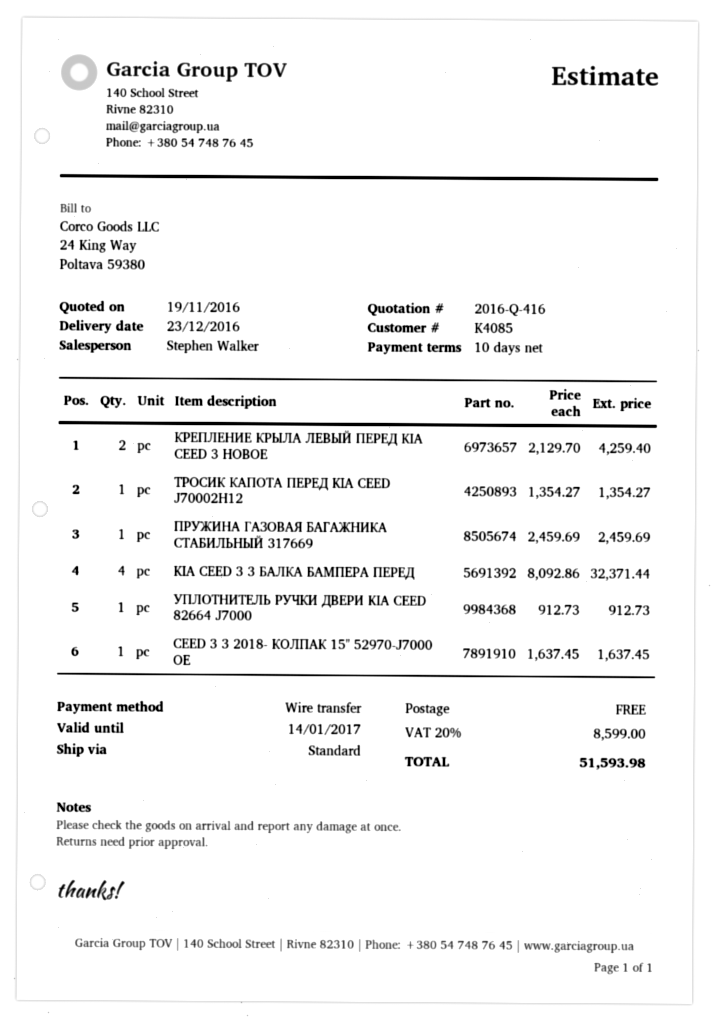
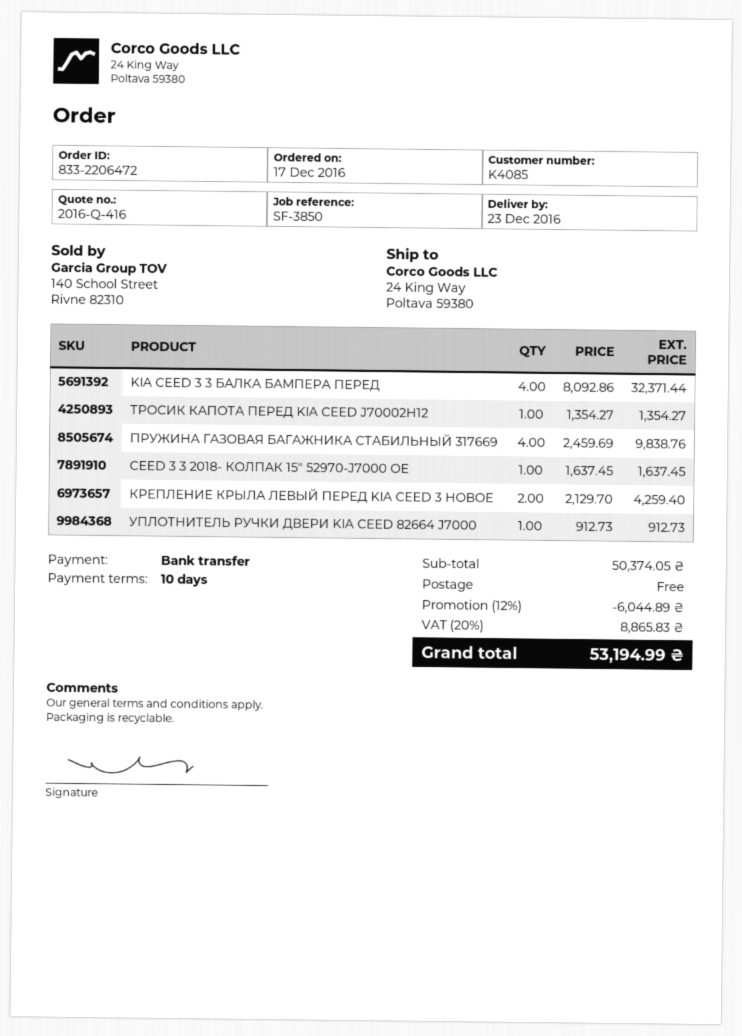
ПРУЖИНА ГАЗОВАЯ БАГАЖНИКА СТАБИЛЬНЫЙ 317669: 1 x 2459.69 = 2459.69 -> 4 x 2459.69 = 9838.76
discount: none -> 12% = 6044.89
tax: 20% = 8599.00 -> 20% = 8865.83
total: 51593.98 -> 53194.99

